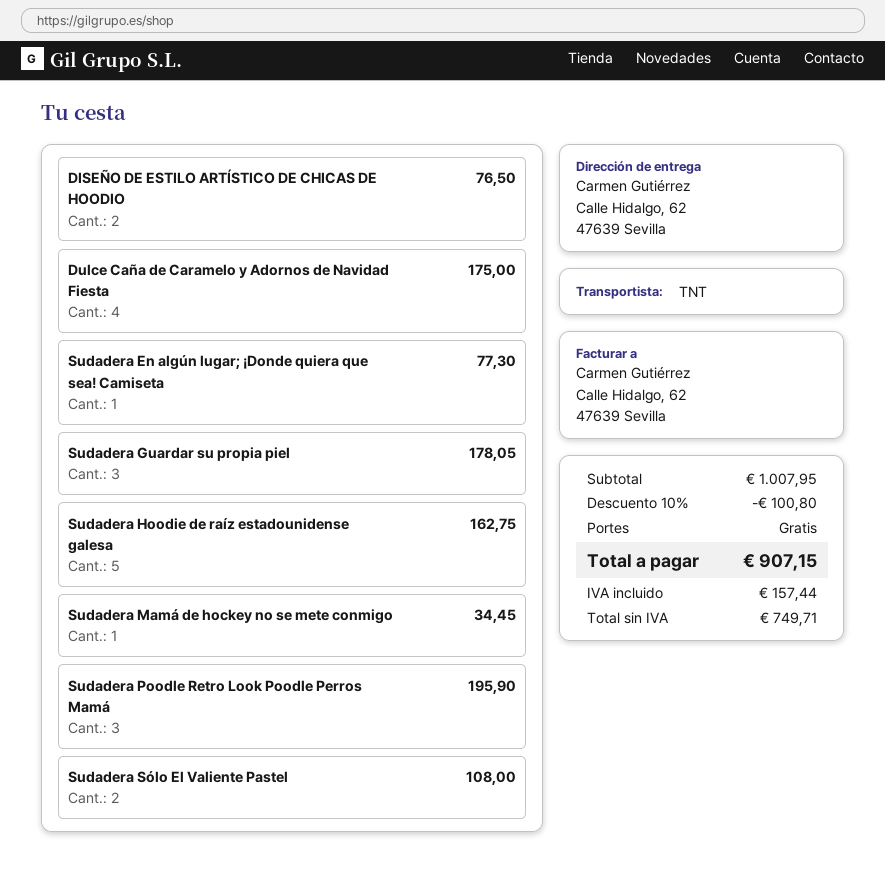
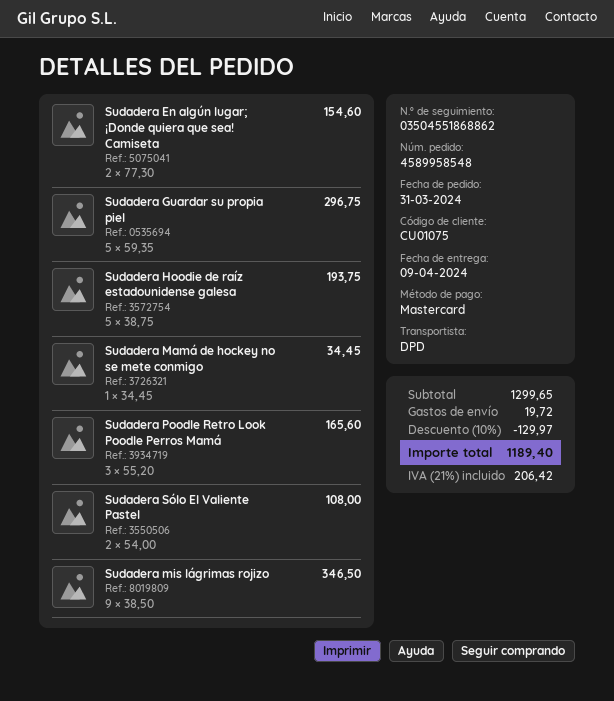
shipping method: TNT -> DPD
DISEÑO DE ESTILO ARTÍSTICO DE CHICAS DE HOODIO: 2 for 76.50 -> none
Dulce Caña de Caramelo y Adornos de Navidad Fiesta: 4 for 175.00 -> none
Sudadera En algún lugar; ¡Donde quiera que sea! Camiseta: 1 for 77.30 -> 2 for 154.60
Sudadera Guardar su propia piel: 3 for 178.05 -> 5 for 296.75
Sudadera Hoodie de raíz estadounidense galesa: 5 for 162.75 -> 5 for 193.75
Sudadera Poodle Retro Look Poodle Perros Mamá: 3 for 195.90 -> 3 for 165.60
Sudadera mis lágrimas rojizo: none -> 9 for 346.50
subtotal: 1007.95 -> 1299.65
discount: 10% = 100.80 -> 10% = 129.97
shipping: 0.00 -> 19.72
tax: 157.44 -> 206.42
total: 907.15 -> 1189.40

